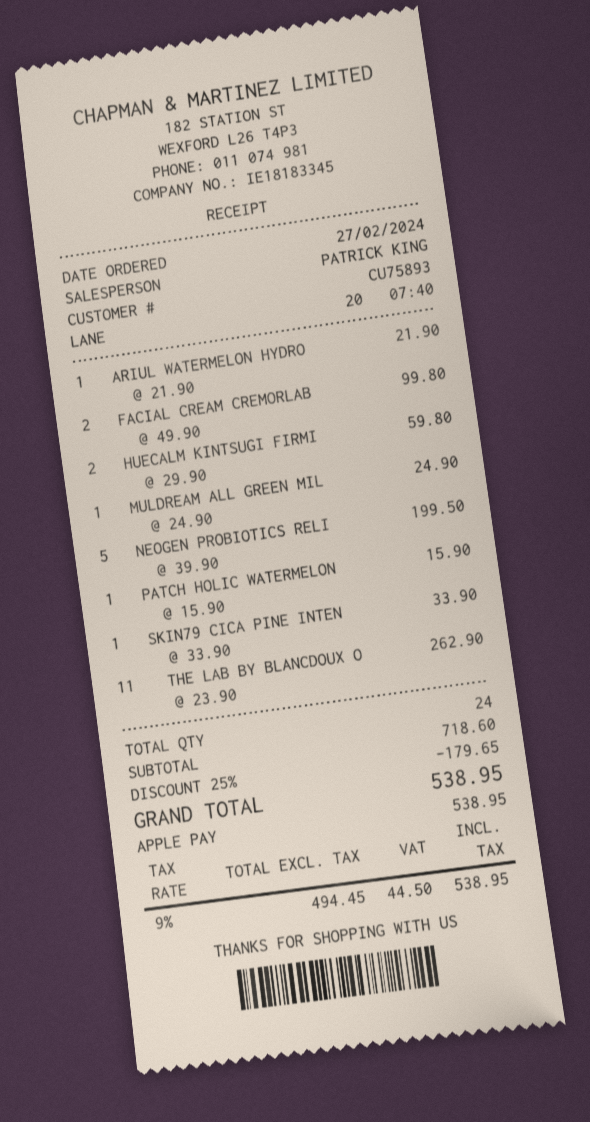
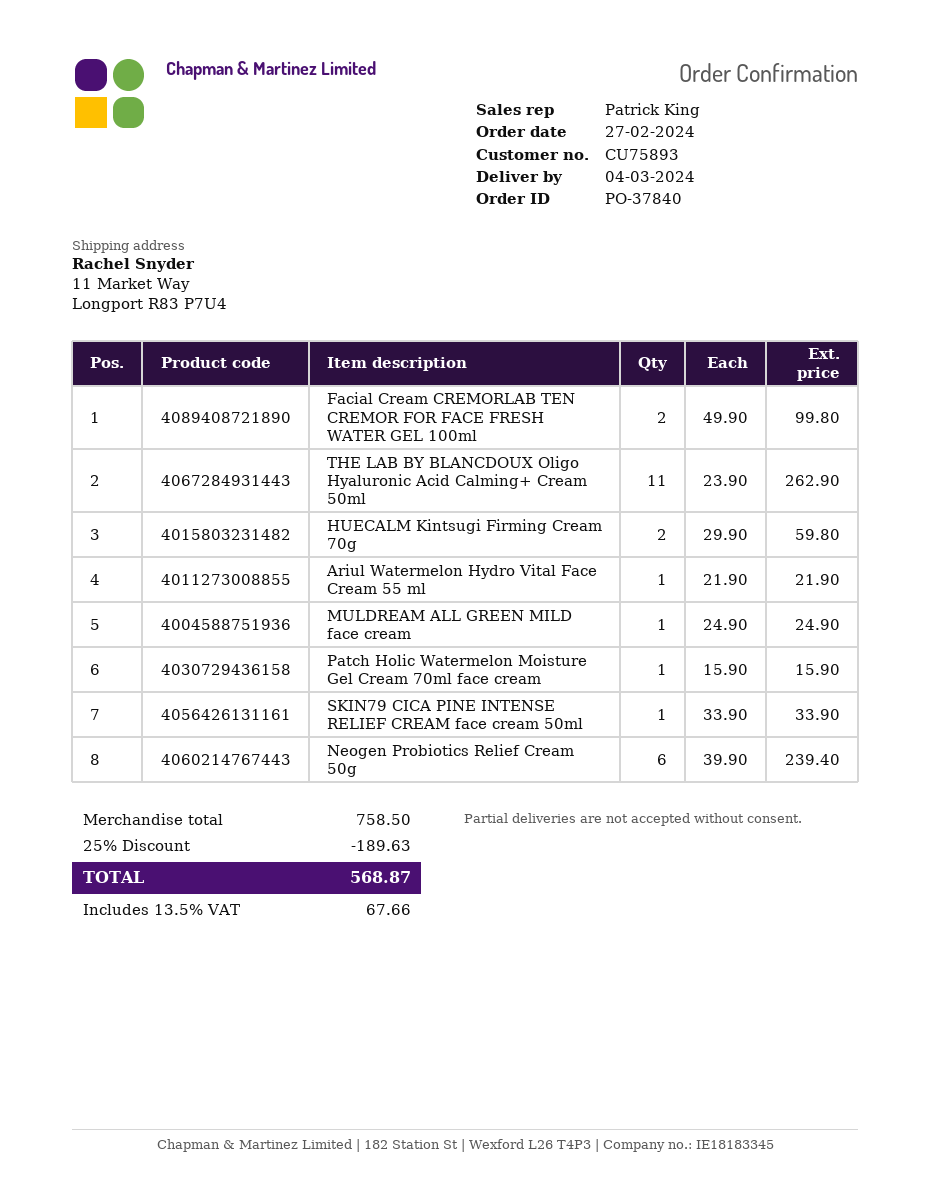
NEOGEN PROBIOTICS RELI: 5 x 39.90 = 199.50 -> 6 x 39.90 = 239.40
subtotal: 718.60 -> 758.50
discount: 25% = 179.65 -> 25% = 189.63
tax: 9% = 44.50 -> 13.5% = 67.66
total: 538.95 -> 568.87

